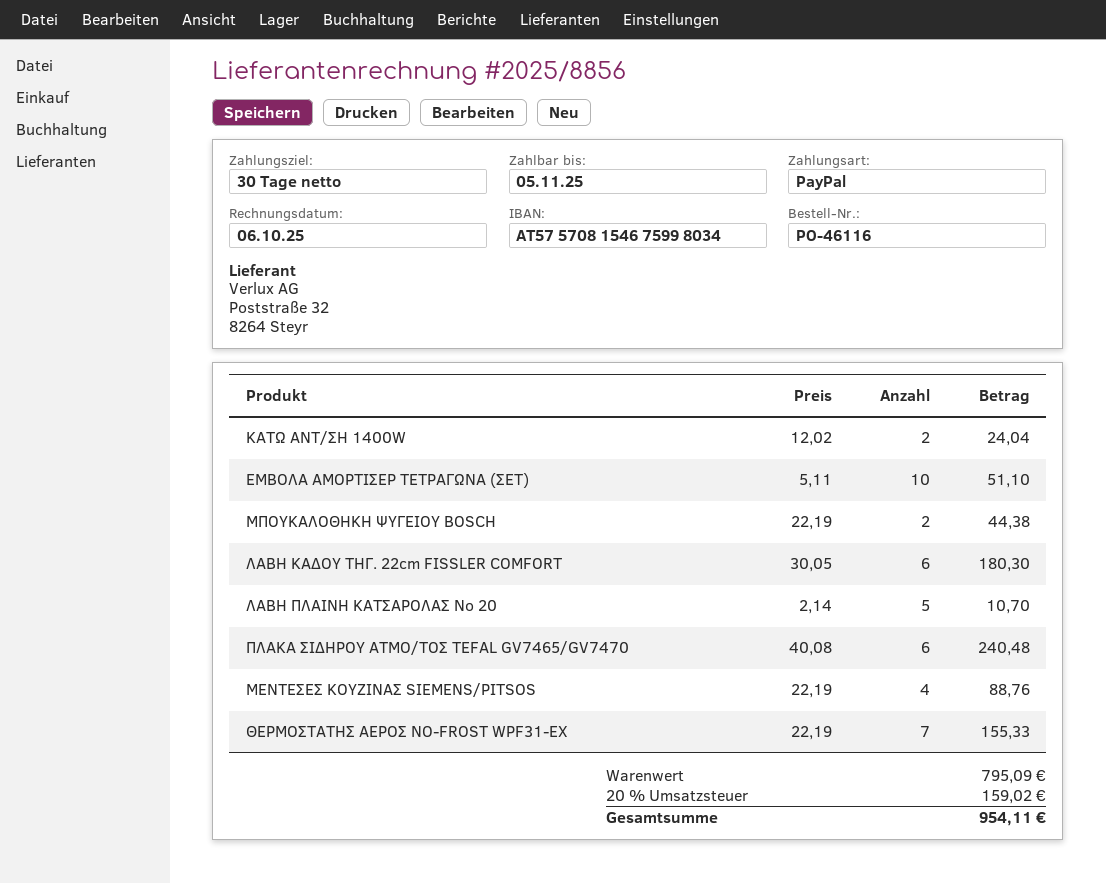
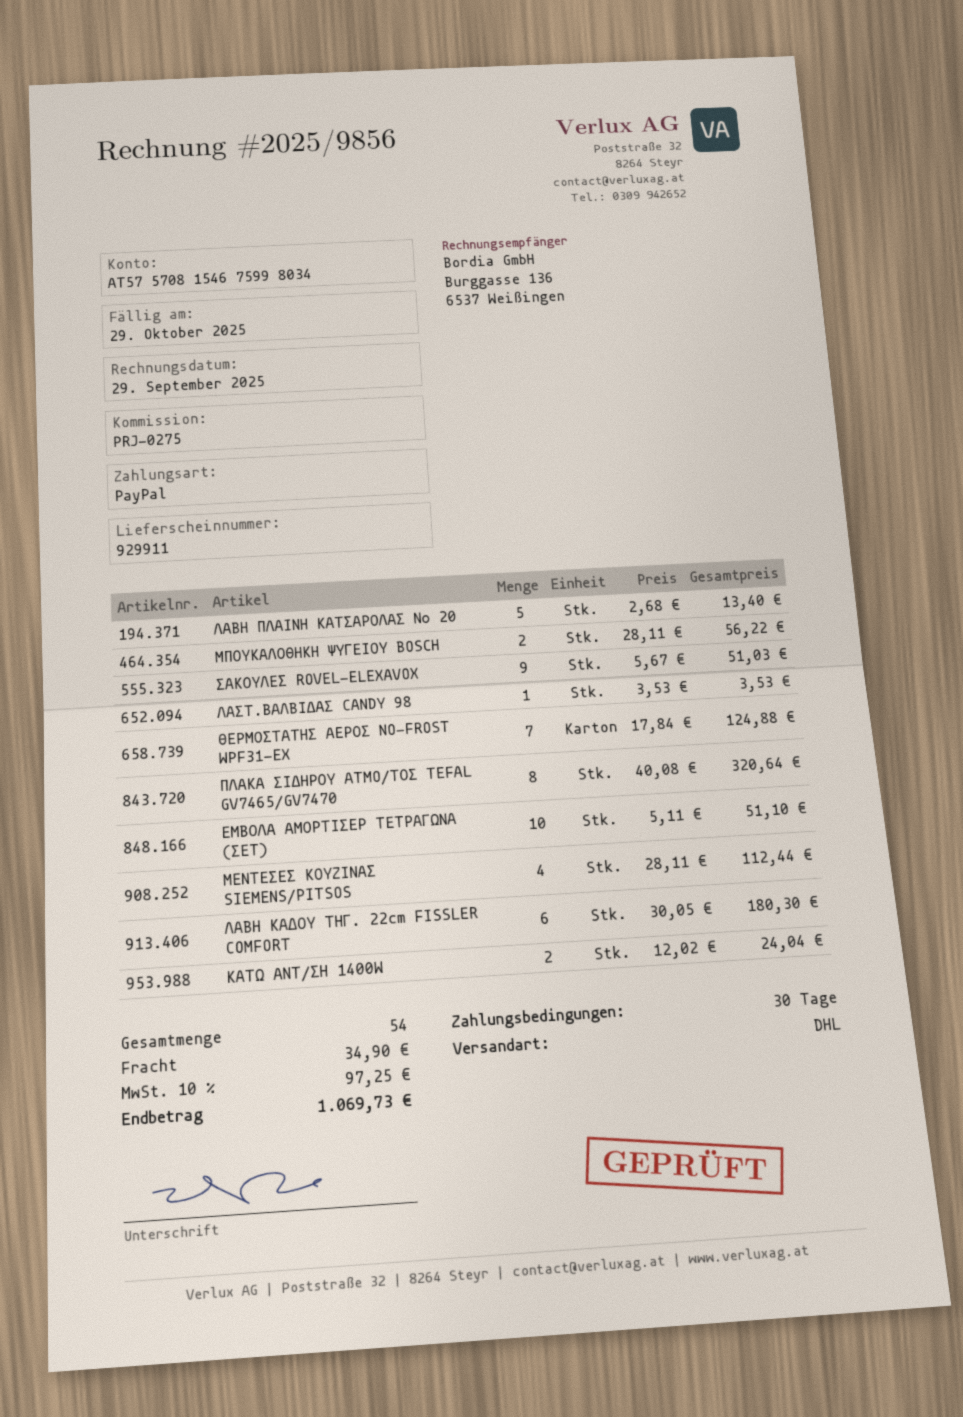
invoice number: 2025/8856 -> 2025/9856
invoice date: 2025-10-06 -> 2025-09-29
due date: 2025-11-05 -> 2025-10-29
ΜΠΟΥΚΑΛΟΘΗΚΗ ΨΥΓΕΙΟΥ BOSCH: 2 x 22.19 = 44.38 -> 2 x 28.11 = 56.22
ΛΑΒΗ ΠΛΑΙΝΗ ΚΑΤΣΑΡΟΛΑΣ Νο 20: 5 x 2.14 = 10.70 -> 5 x 2.68 = 13.40
ΠΛΑΚΑ ΣΙΔΗΡΟΥ ΑΤΜO/ΤΟΣ TEFAL GV7465/GV7470: 6 x 40.08 = 240.48 -> 8 x 40.08 = 320.64
ΜΕΝΤΕΣΕΣ ΚΟΥΖΙΝΑΣ SIEMENS/PITSOS: 4 x 22.19 = 88.76 -> 4 x 28.11 = 112.44
ΘΕΡΜΟΣΤΑΤΗΣ ΑΕΡΟΣ NO-FROST WPF31-EX: 7 x 22.19 = 155.33 -> 7 x 17.84 = 124.88
ΣΑΚΟΥΛΕΣ ROVEL-ELEXAVOX: none -> 9 x 5.67 = 51.03
ΛΑΣΤ.ΒΑΛΒΙΔΑΣ CANDY 98: none -> 1 x 3.53 = 3.53
shipping: none -> 34.90
tax: 20% = 159.02 -> 10% = 97.25
total: 954.11 -> 1069.73

